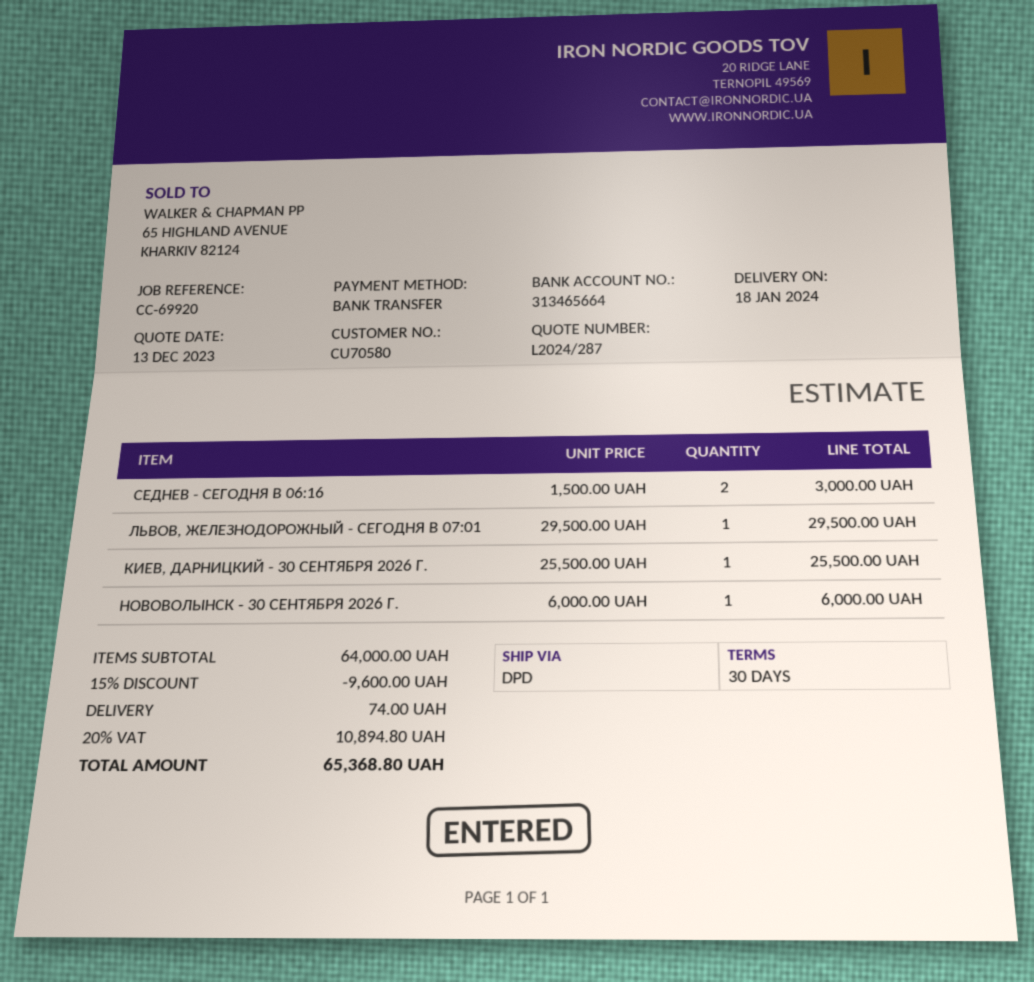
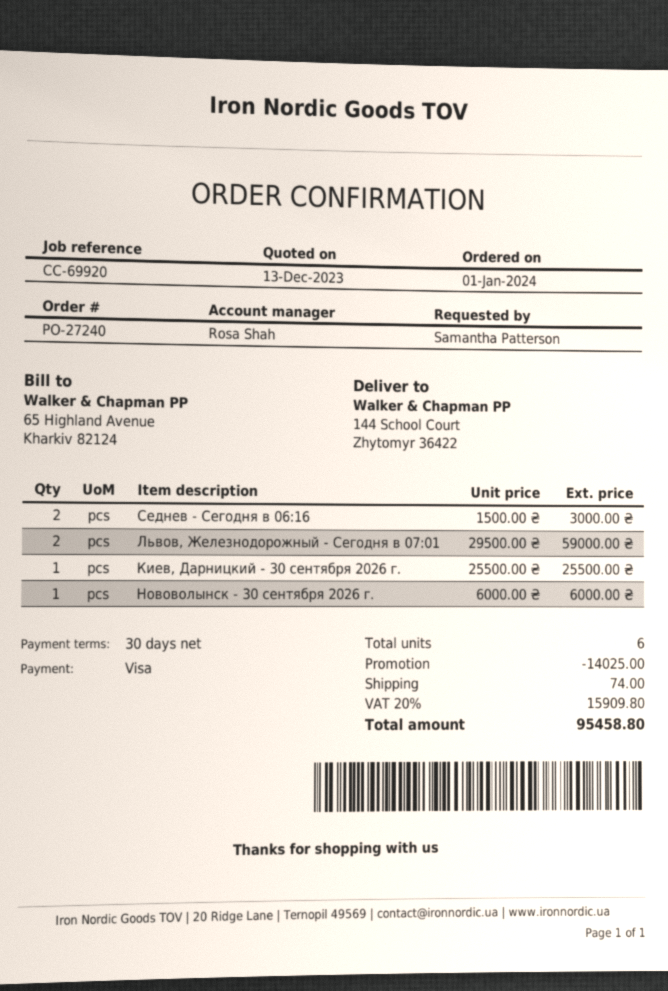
payment method: bank transfer -> Visa
ЛЬВОВ, ЖЕЛЕЗНОДОРОЖНЫЙ - СЕГОДНЯ В 07:01: 1 x 29500.00 = 29500.00 -> 2 x 29500.00 = 59000.00
discount: 9600.00 -> 14025.00
tax: 20% = 10894.80 -> 20% = 15909.80
total: 65368.80 -> 95458.80

